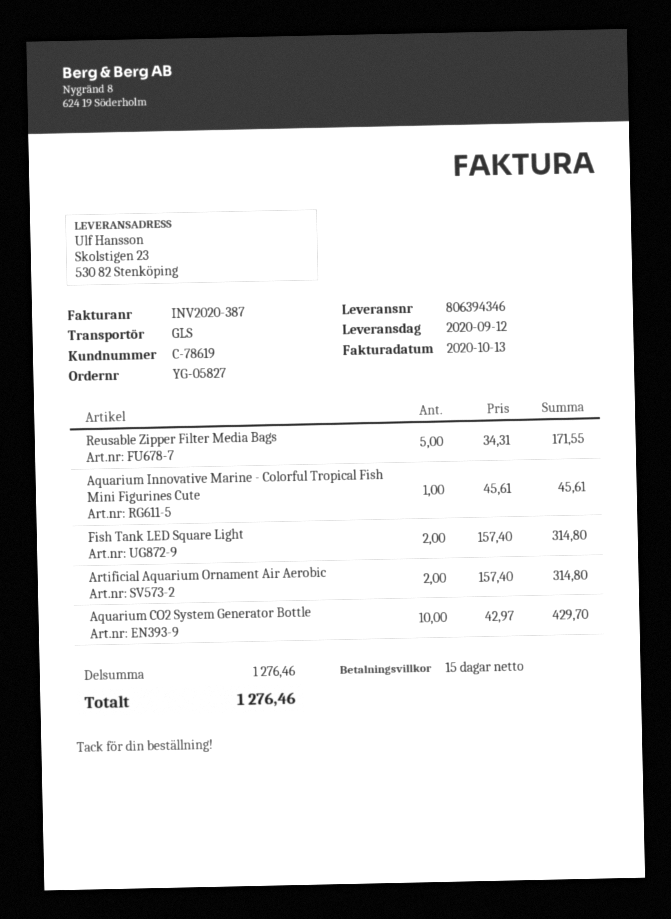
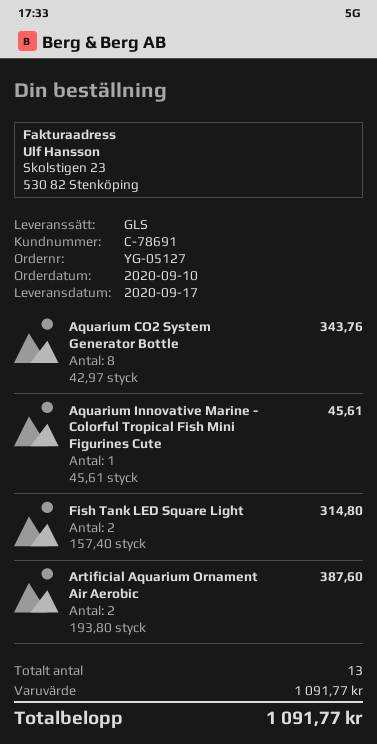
order number: YG-05827 -> YG-05127
delivery date: 2020-09-12 -> 2020-09-17
customer number: C-78619 -> C-78691
Reusable Zipper Filter Media Bags: 5 x 34.31 = 171.55 -> none
Artificial Aquarium Ornament Air Aerobic: 2 x 157.40 = 314.80 -> 2 x 193.80 = 387.60
Aquarium CO2 System Generator Bottle: 10 x 42.97 = 429.70 -> 8 x 42.97 = 343.76
subtotal: 1276.46 -> 1091.77
total: 1276.46 -> 1091.77

